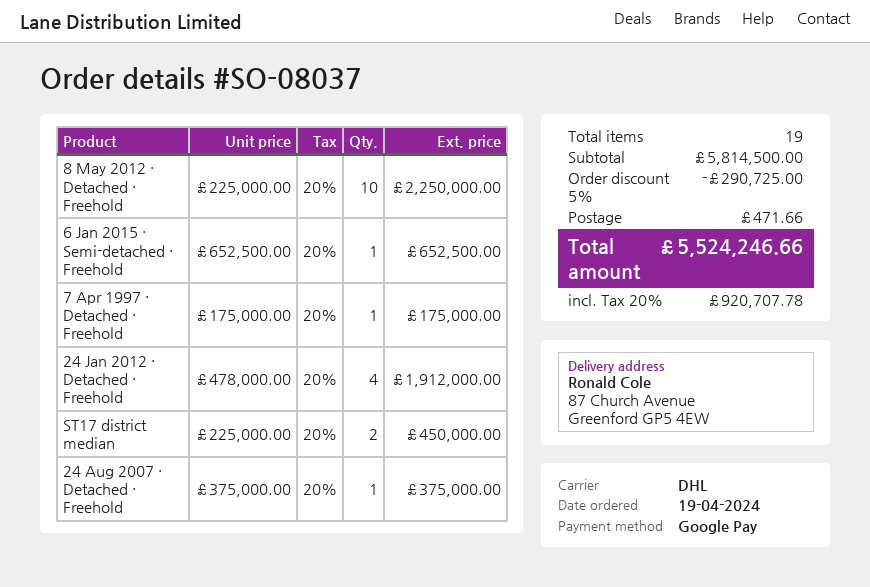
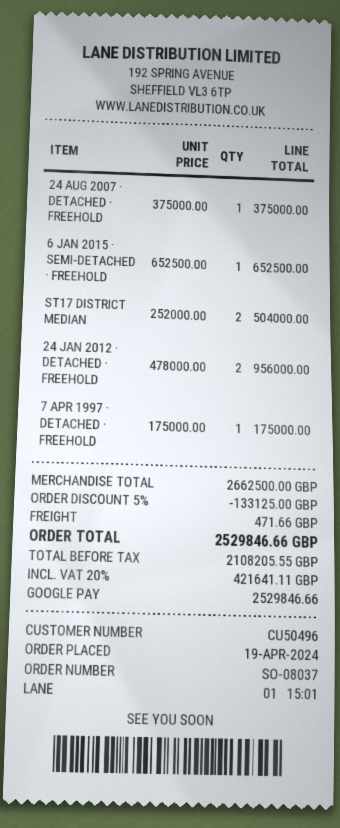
8 May 2012 · Detached · Freehold: 10 x 225000.00 = 2250000.00 -> none
24 Jan 2012 · Detached · Freehold: 4 x 478000.00 = 1912000.00 -> 2 x 478000.00 = 956000.00
ST17 district median: 2 x 225000.00 = 450000.00 -> 2 x 252000.00 = 504000.00
subtotal: 5814500.00 -> 2662500.00
discount: 5% = 290725.00 -> 5% = 133125.00
tax: 20% = 920707.78 -> 20% = 421641.11
total: 5524246.66 -> 2529846.66

